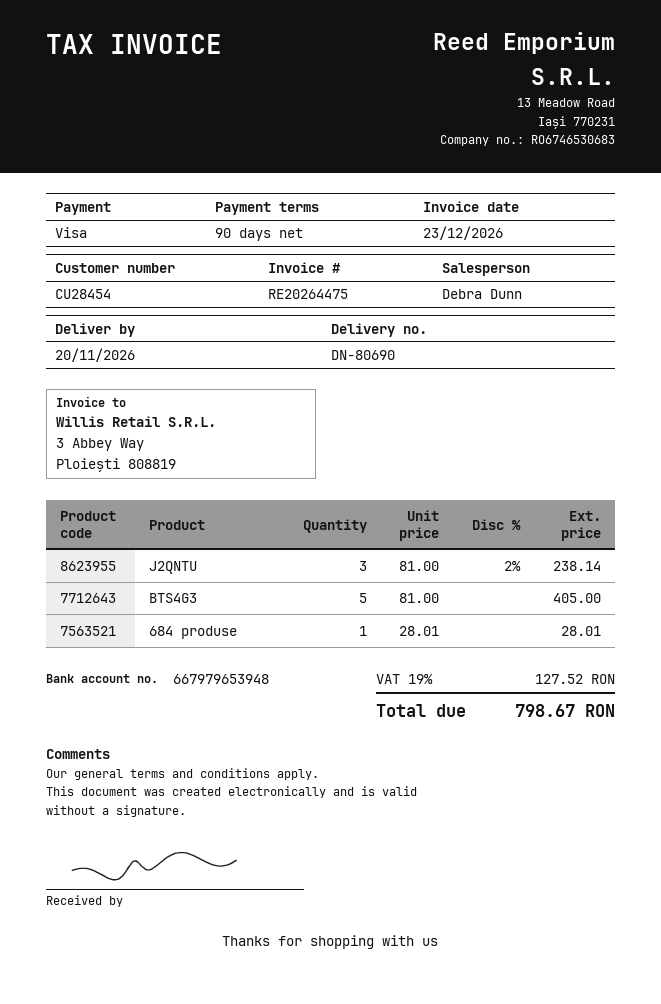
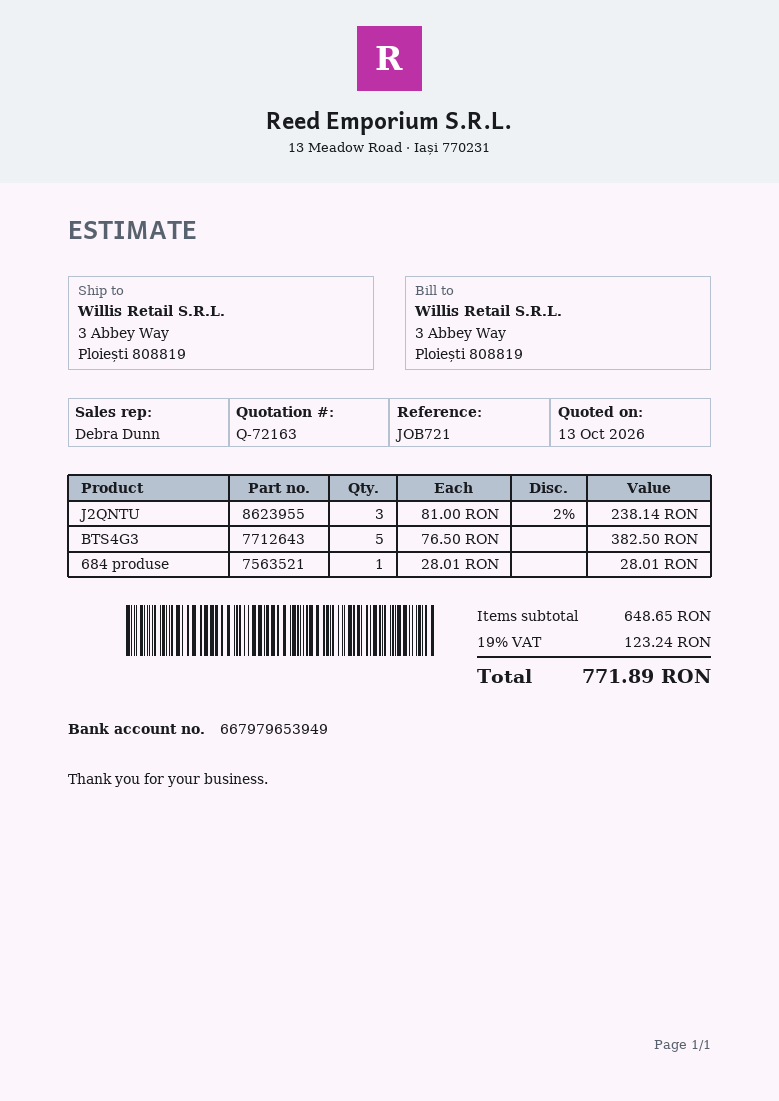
bank account: 667979653948 -> 667979653949
BTS4G3: 5 x 81.00 = 405.00 -> 5 x 76.50 = 382.50
tax: 19% = 127.52 -> 19% = 123.24
total: 798.67 -> 771.89

